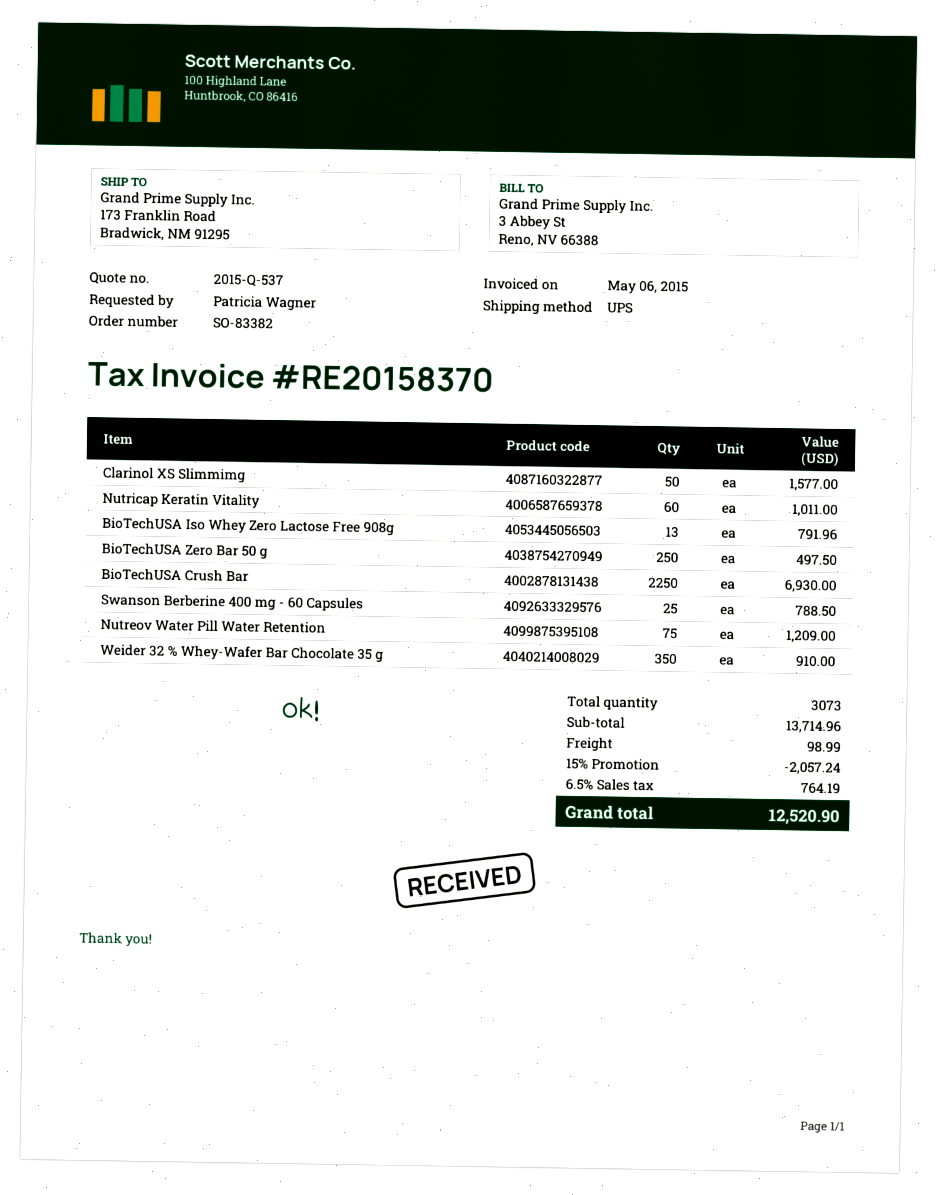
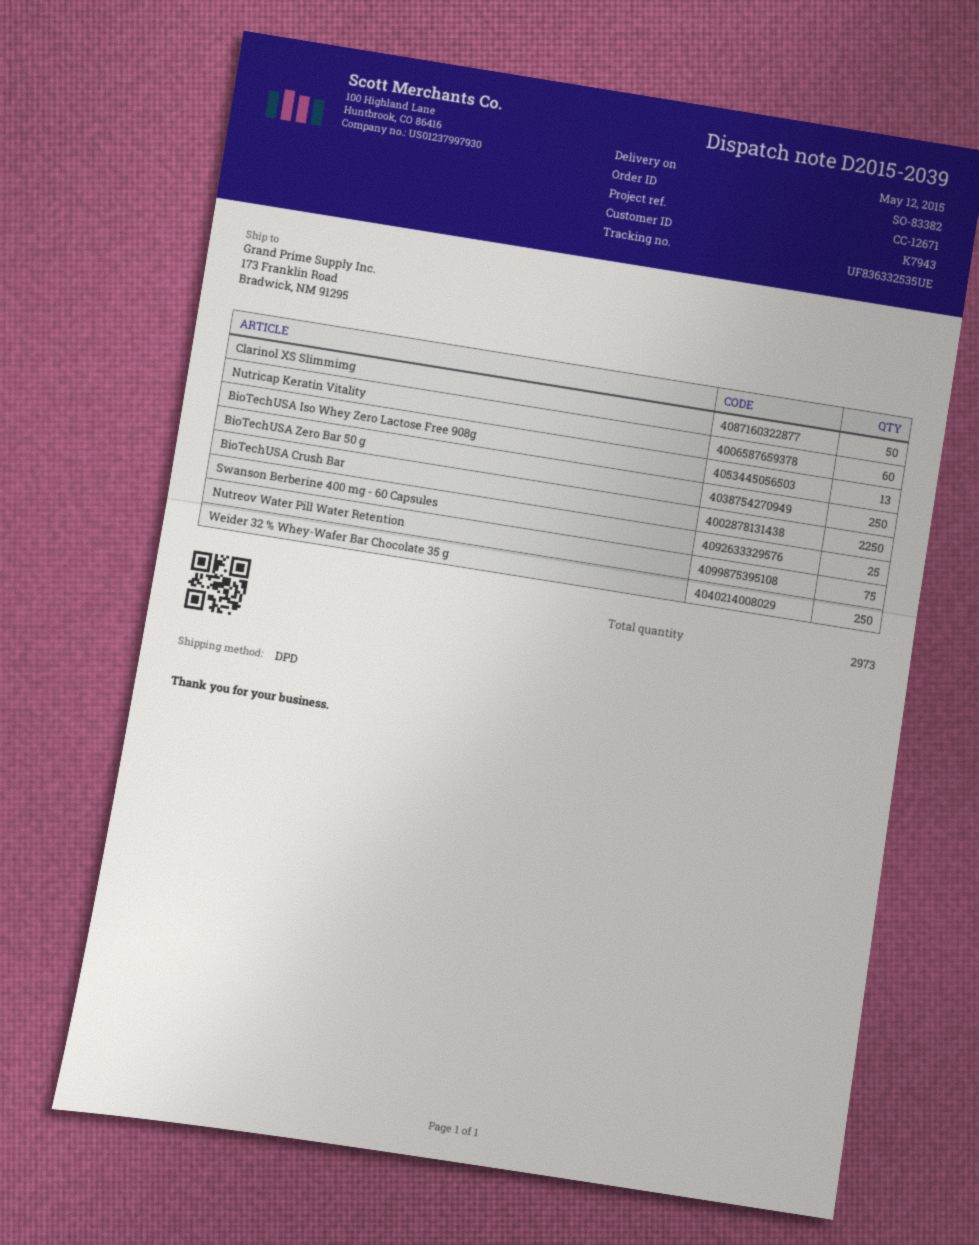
shipping method: UPS -> DPD
Weider 32 % Whey-Wafer Bar Chocolate 35 g: 350 -> 250
total quantity: 3073 -> 2973

